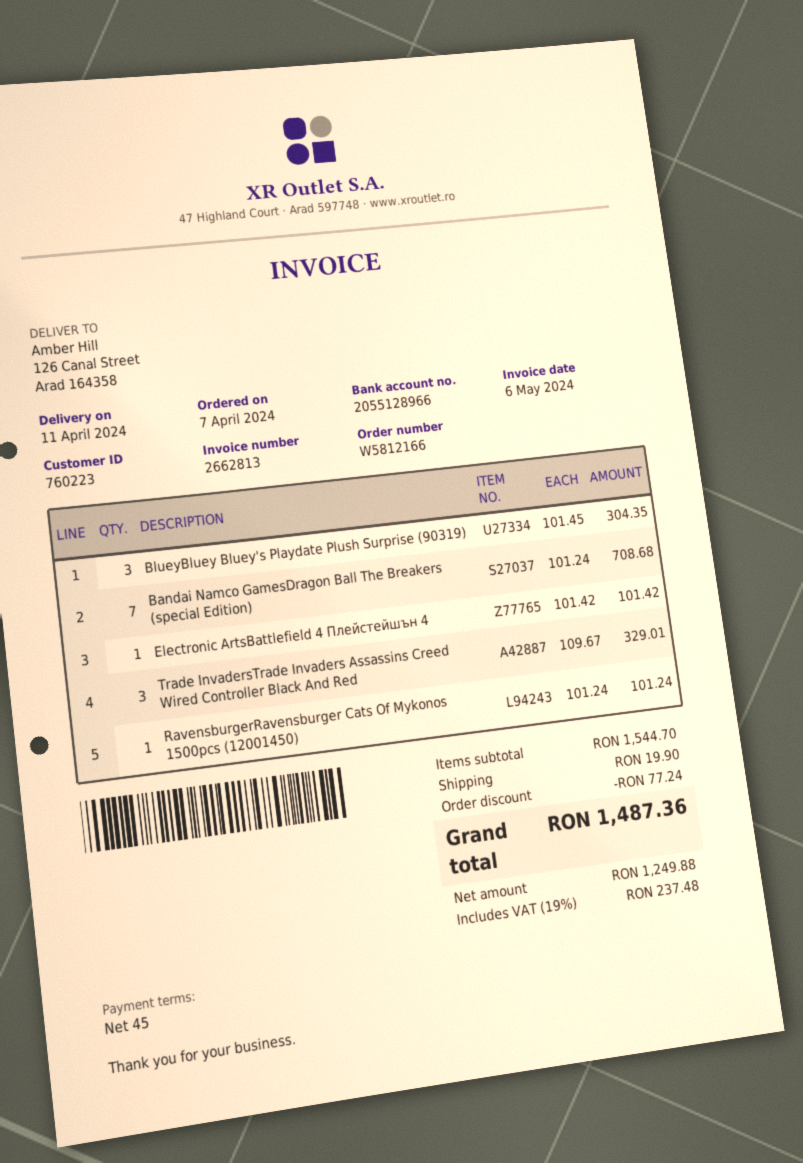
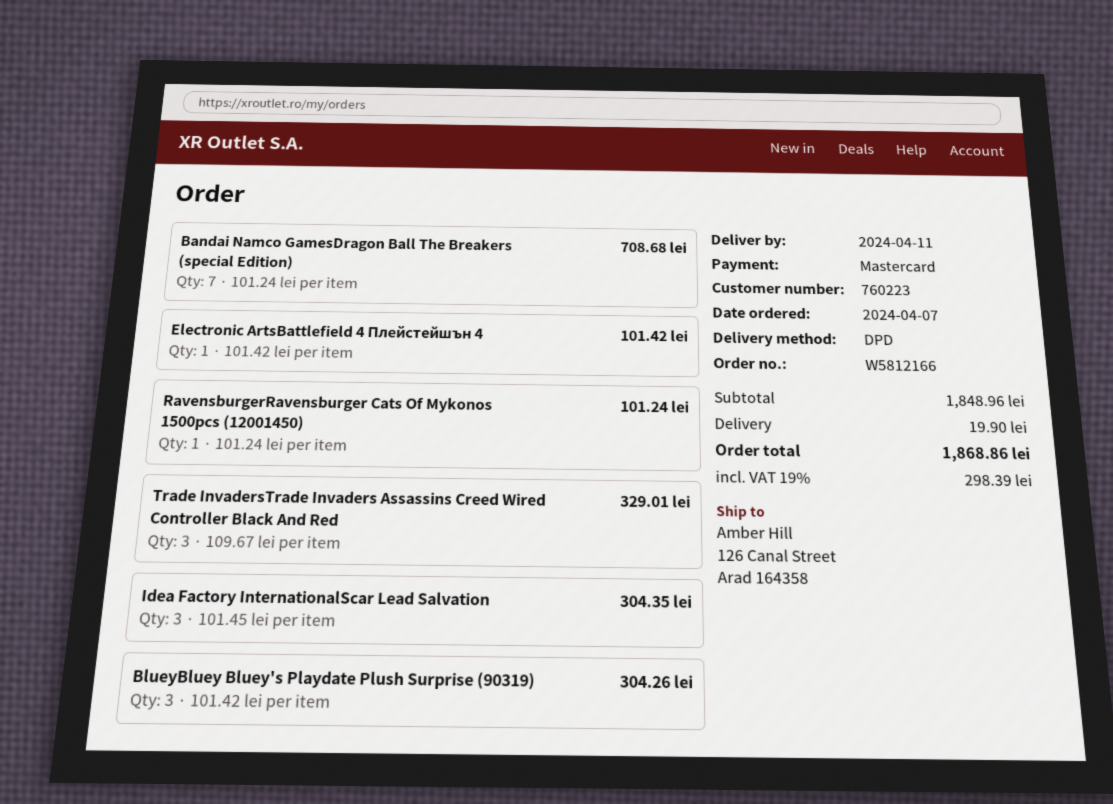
BlueyBluey Bluey's Playdate Plush Surprise (90319): 3 x 101.45 = 304.35 -> 3 x 101.42 = 304.26
Idea Factory InternationalScar Lead Salvation: none -> 3 x 101.45 = 304.35
subtotal: 1544.70 -> 1848.96
discount: 77.24 -> none
tax: 19% = 237.48 -> 19% = 298.39
total: 1487.36 -> 1868.86

